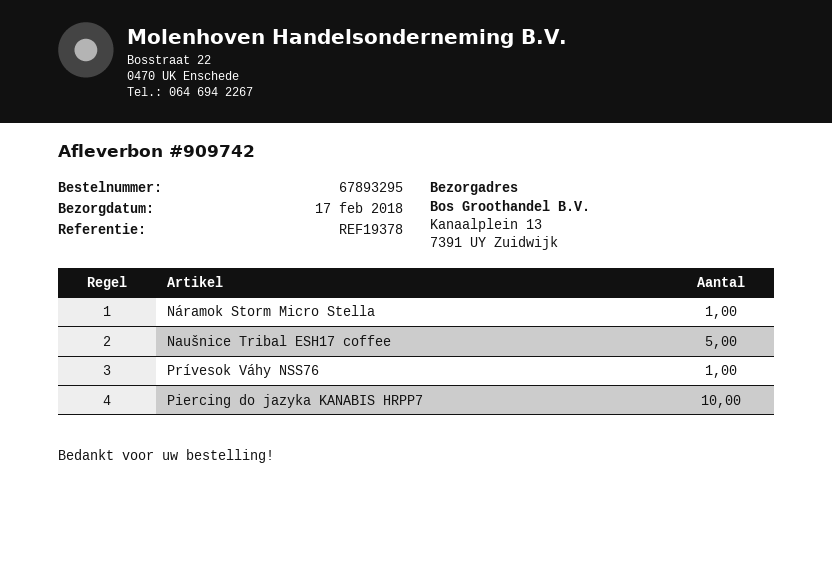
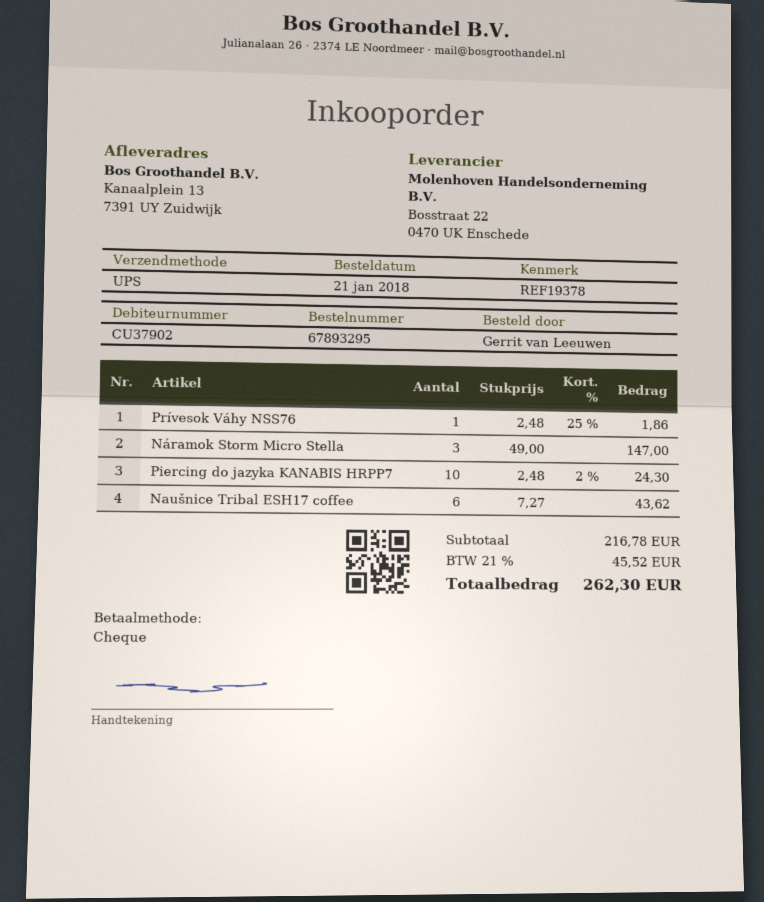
Náramok Storm Micro Stella: 1 -> 3
Naušnice Tribal ESH17 coffee: 5 -> 6

